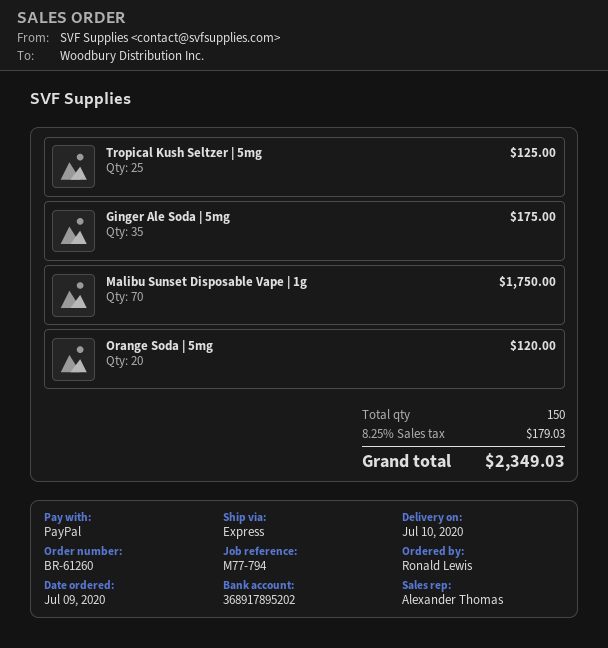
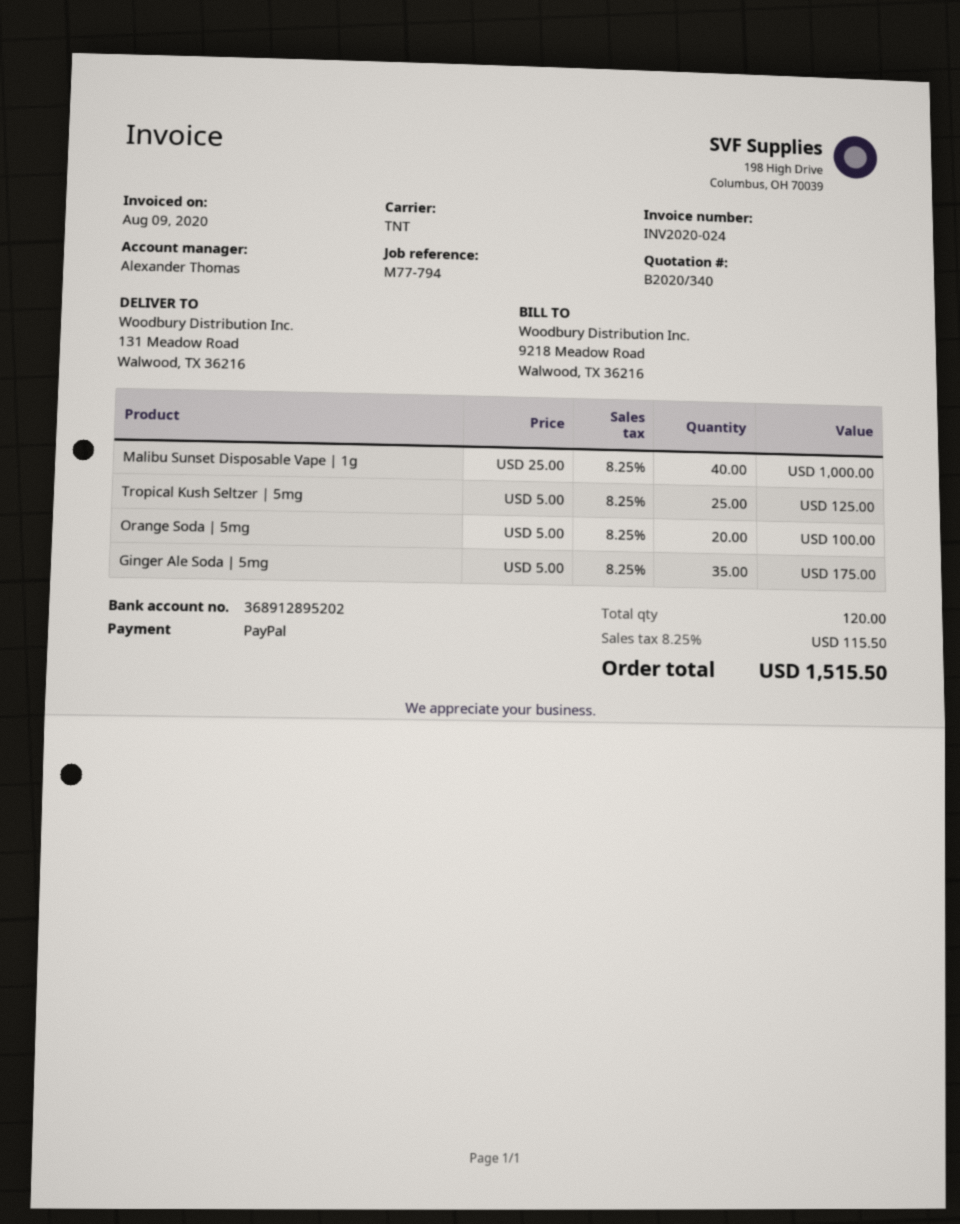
bank account: 368917895202 -> 368912895202
shipping method: express -> TNT
Malibu Sunset Disposable Vape | 1g: 70 for 1750.00 -> 40 for 1000.00
Orange Soda | 5mg: 20 for 120.00 -> 20 for 100.00
total quantity: 150 -> 120
tax: 8.25% = 179.03 -> 8.25% = 115.50
total: 2349.03 -> 1515.50

